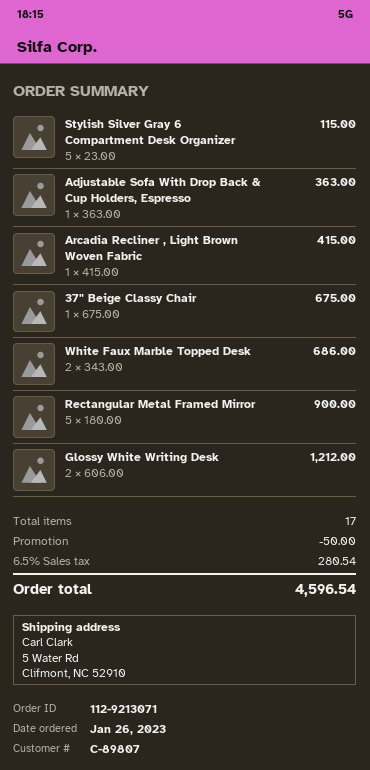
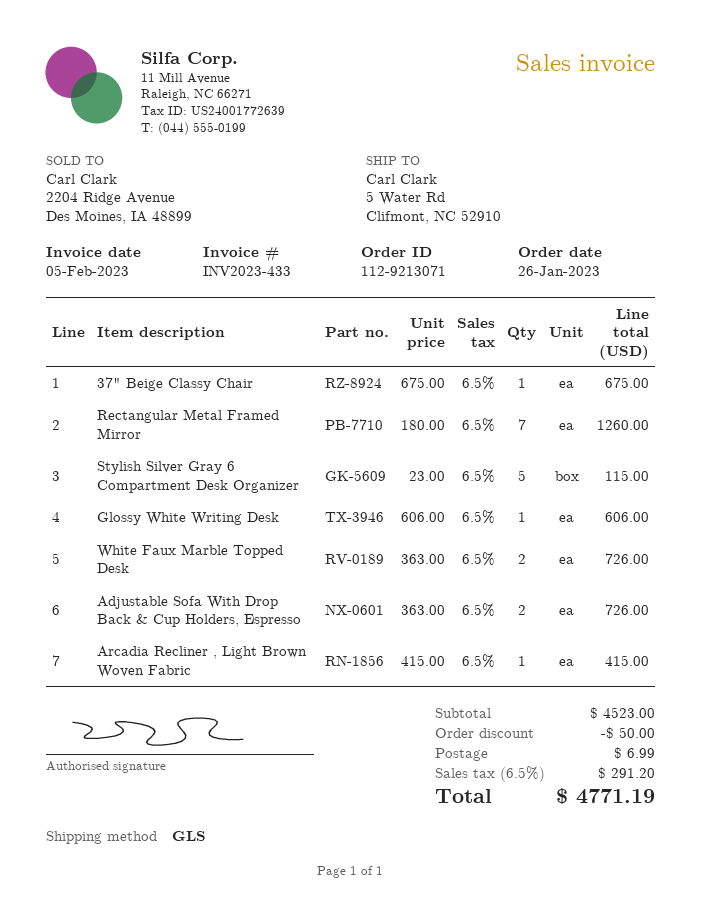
Adjustable Sofa With Drop Back & Cup Holders, Espresso: 1 x 363.00 = 363.00 -> 2 x 363.00 = 726.00
White Faux Marble Topped Desk: 2 x 343.00 = 686.00 -> 2 x 363.00 = 726.00
Rectangular Metal Framed Mirror: 5 x 180.00 = 900.00 -> 7 x 180.00 = 1260.00
Glossy White Writing Desk: 2 x 606.00 = 1212.00 -> 1 x 606.00 = 606.00
shipping: none -> 6.99
tax: 6.5% = 280.54 -> 6.5% = 291.20
total: 4596.54 -> 4771.19

